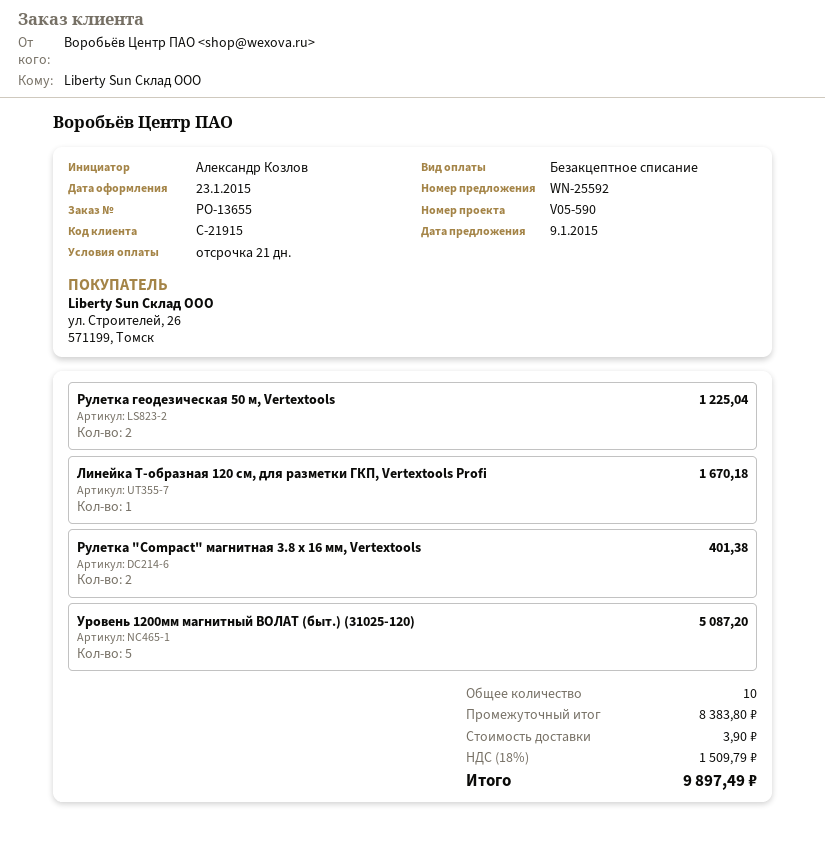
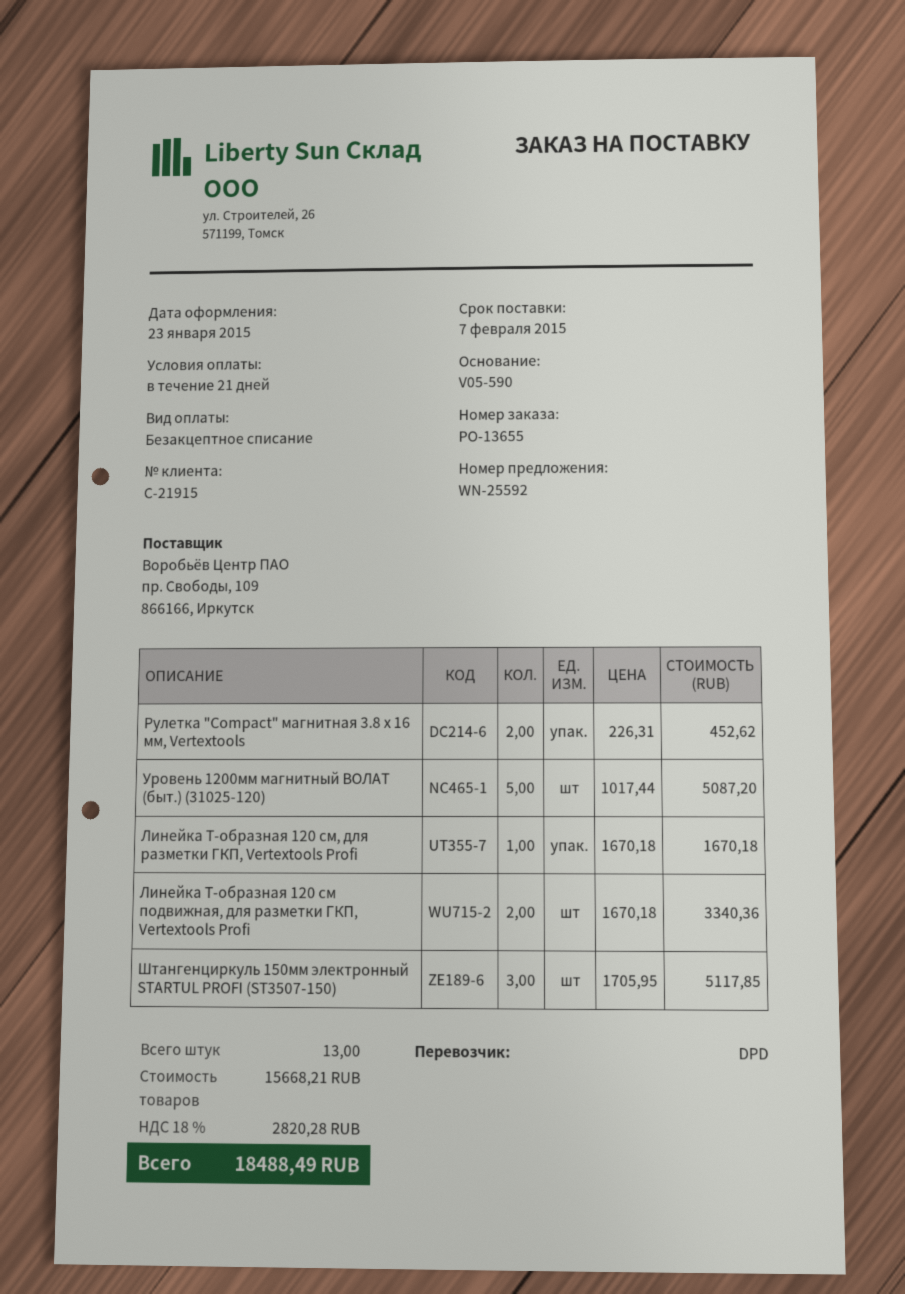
Рулетка геодезическая 50 м, Vertextools: 2 for 1225.04 -> none
Рулетка "Compact" магнитная 3.8 х 16 мм, Vertextools: 2 for 401.38 -> 2 for 452.62
Линейка Т-образная 120 см подвижная, для разметки ГКП, Vertextools Profi: none -> 2 for 3340.36
Штангенциркуль 150мм электронный STARTUL PROFI (ST3507-150): none -> 3 for 5117.85
total quantity: 10 -> 13
subtotal: 8383.80 -> 15668.21
shipping: 3.90 -> none
tax: 18% = 1509.79 -> 18% = 2820.28
total: 9897.49 -> 18488.49

